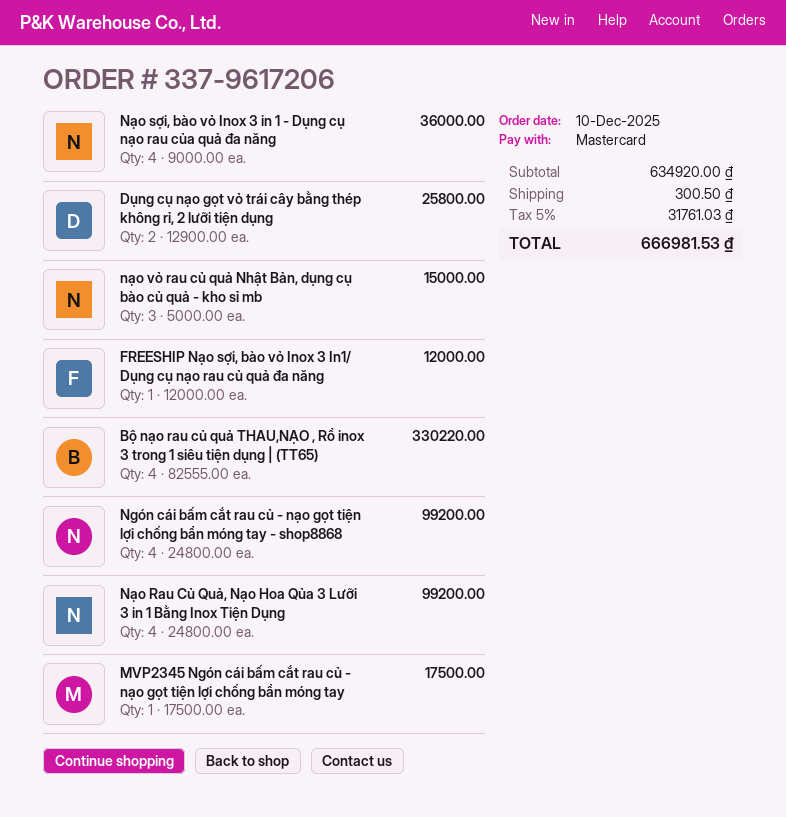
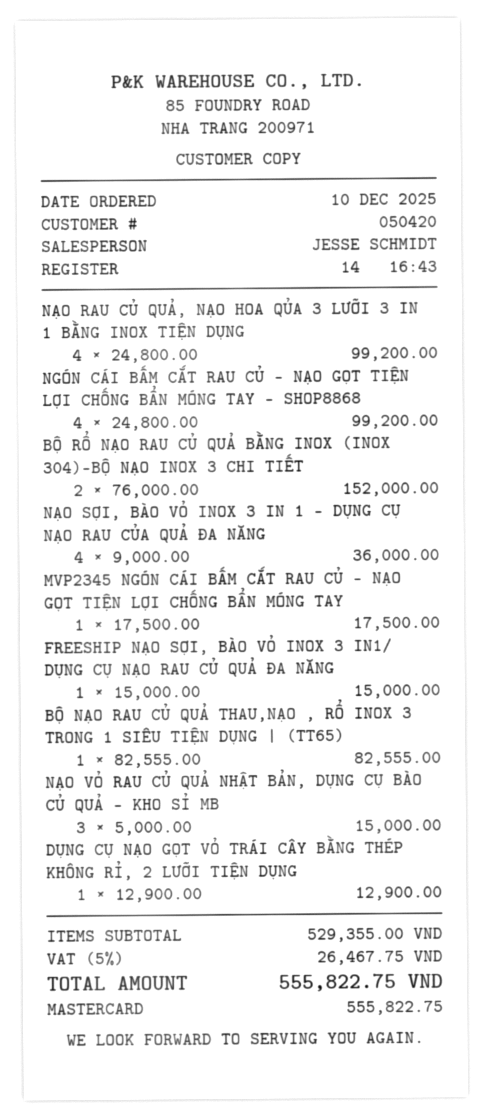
Dụng cụ nạo gọt vỏ trái cây bằng thép không rỉ, 2 lưỡi tiện dụng: 2 x 12900.00 = 25800.00 -> 1 x 12900.00 = 12900.00
FREESHIP Nạo sợi, bào vỏ Inox 3 In1/ Dụng cụ nạo rau củ quả đa năng: 1 x 12000.00 = 12000.00 -> 1 x 15000.00 = 15000.00
Bộ nạo rau củ quả THAU,NẠO , Rổ inox 3 trong 1 siêu tiện dụng | (TT65): 4 x 82555.00 = 330220.00 -> 1 x 82555.00 = 82555.00
BỘ RỔ NẠO RAU CỦ QUẢ BẰNG INOX (INOX 304)-BỘ NẠO INOX 3 CHI TIẾT: none -> 2 x 76000.00 = 152000.00
subtotal: 634920.00 -> 529355.00
shipping: 300.50 -> none
tax: 5% = 31761.03 -> 5% = 26467.75
total: 666981.53 -> 555822.75

